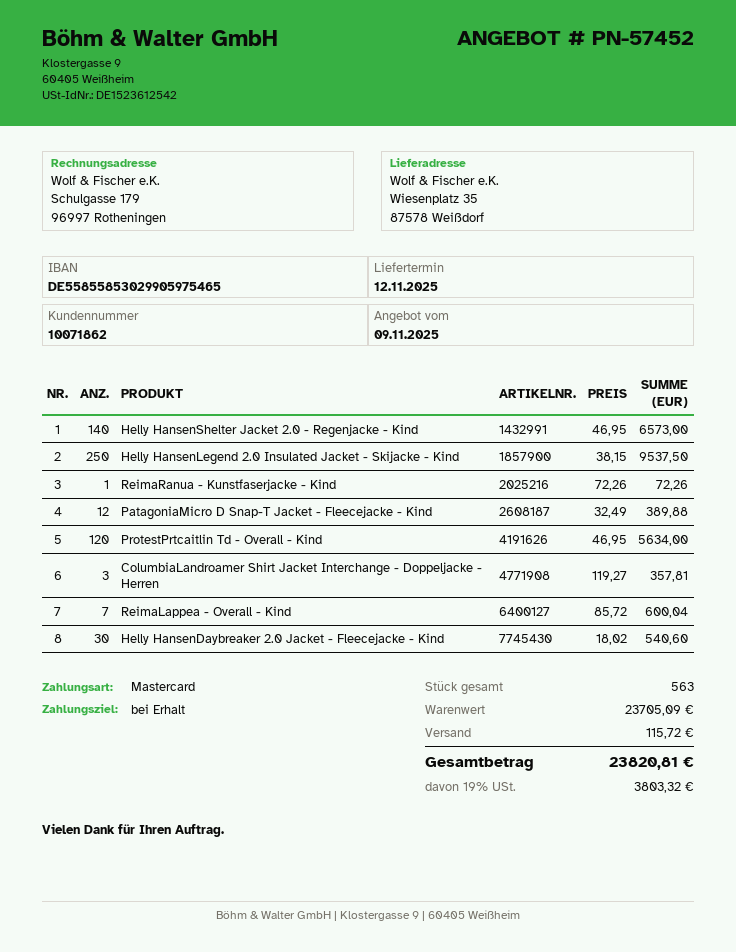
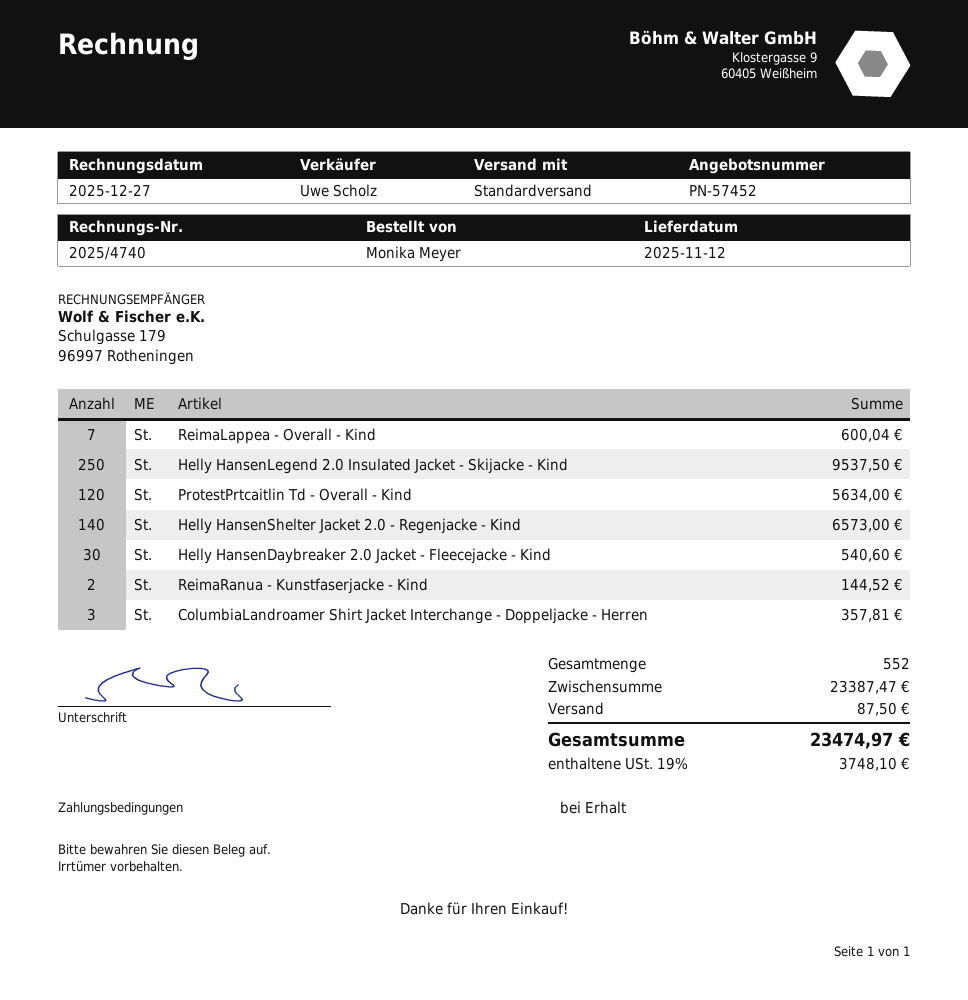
ReimaRanua - Kunstfaserjacke - Kind: 1 for 72.26 -> 2 for 144.52
PatagoniaMicro D Snap-T Jacket - Fleecejacke - Kind: 12 for 389.88 -> none
total quantity: 563 -> 552
subtotal: 23705.09 -> 23387.47
shipping: 115.72 -> 87.50
tax: 19% = 3803.32 -> 19% = 3748.10
total: 23820.81 -> 23474.97

